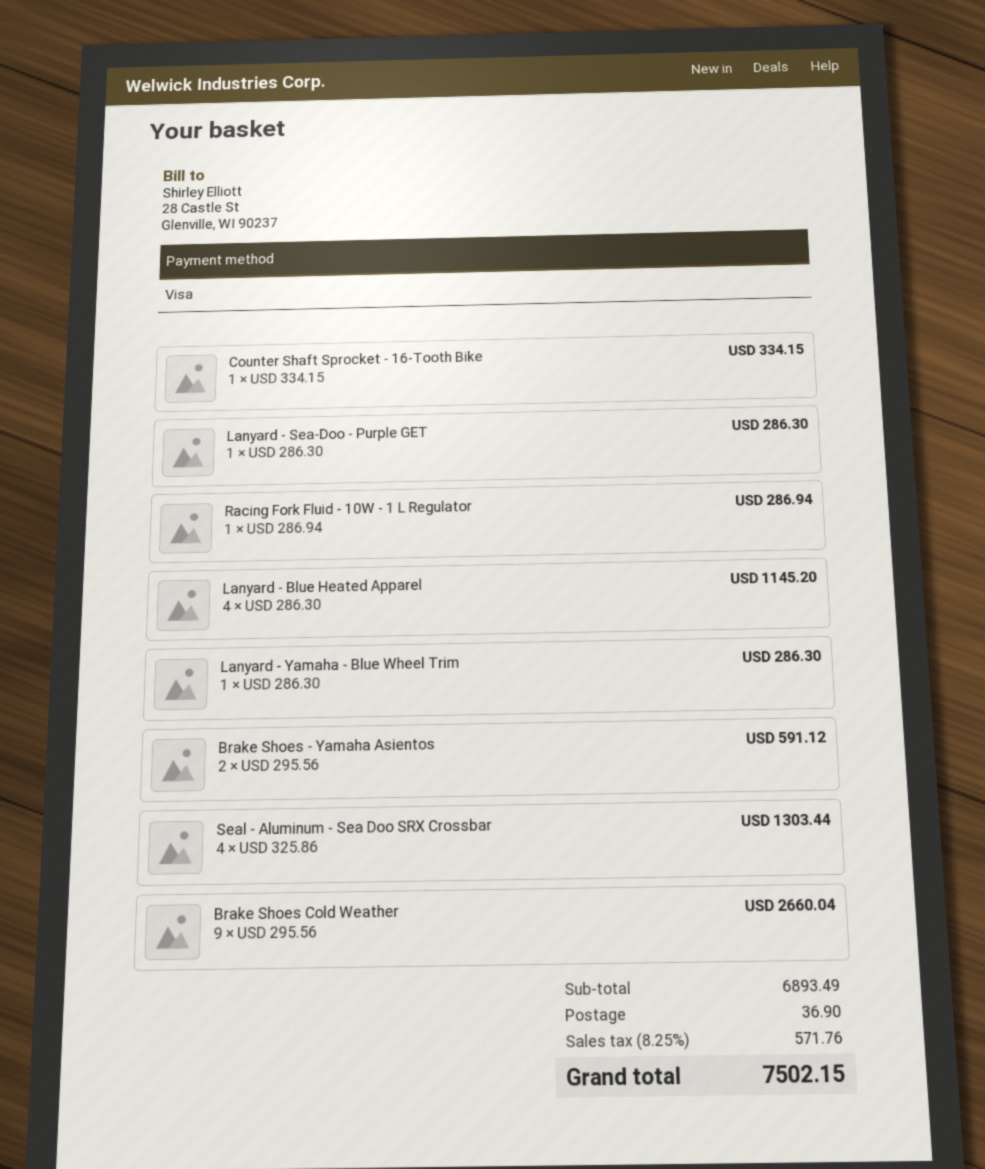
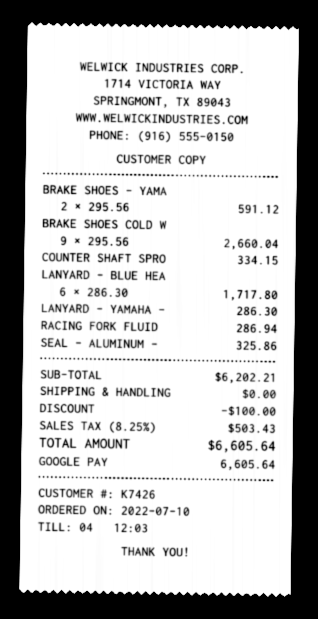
payment method: Visa -> Google Pay
Lanyard - Sea-Doo - Purple GET: 1 x 286.30 = 286.30 -> none
Lanyard - Blue Heated Apparel: 4 x 286.30 = 1145.20 -> 6 x 286.30 = 1717.80
Seal - Aluminum - Sea Doo SRX Crossbar: 4 x 325.86 = 1303.44 -> 1 x 325.86 = 325.86
subtotal: 6893.49 -> 6202.21
discount: none -> 100.00
shipping: 36.90 -> 0.00
tax: 8.25% = 571.76 -> 8.25% = 503.43
total: 7502.15 -> 6605.64

